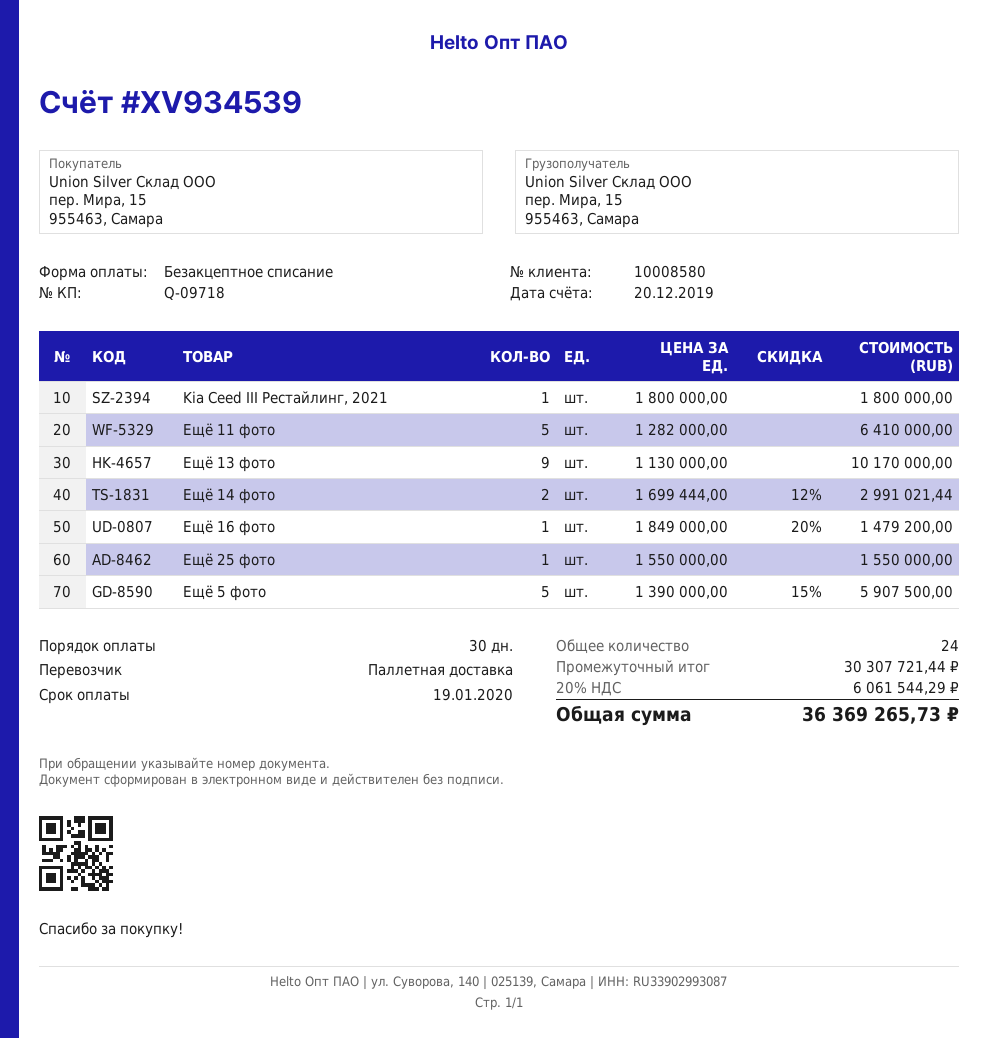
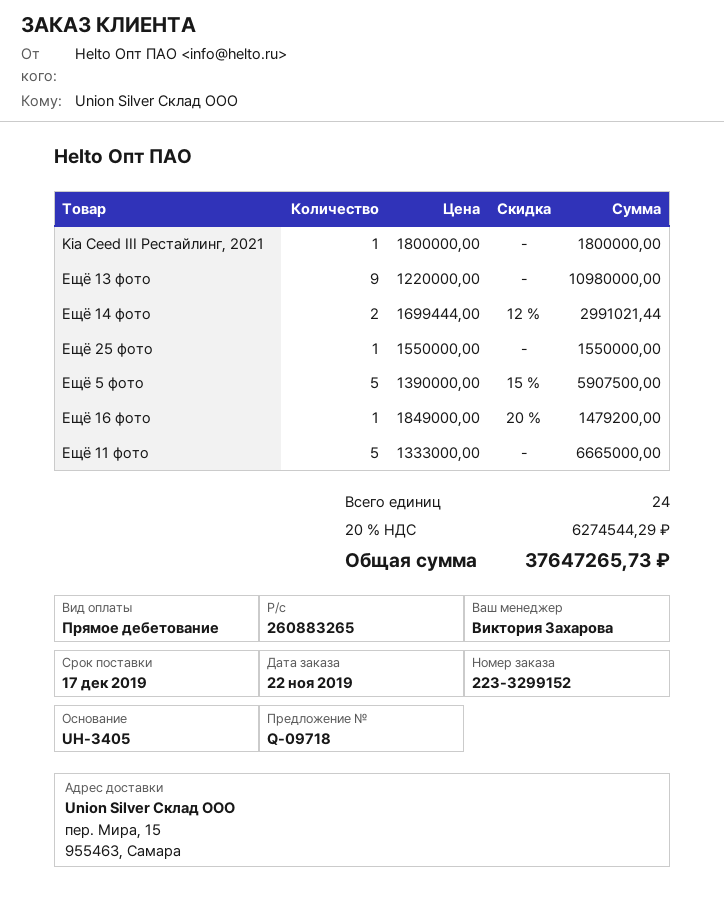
Ещё 11 фото: 5 x 1282000.00 = 6410000.00 -> 5 x 1333000.00 = 6665000.00
Ещё 13 фото: 9 x 1130000.00 = 10170000.00 -> 9 x 1220000.00 = 10980000.00
tax: 20% = 6061544.29 -> 20% = 6274544.29
total: 36369265.73 -> 37647265.73

